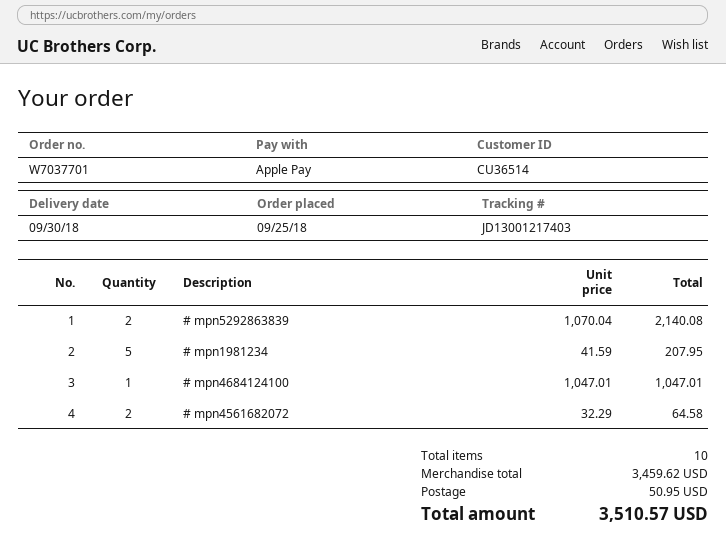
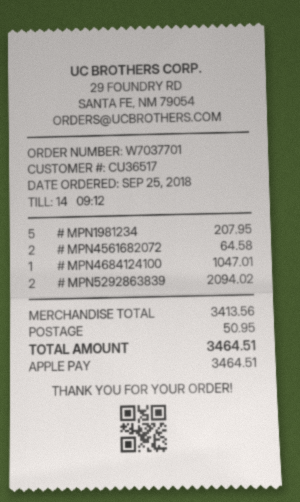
customer number: CU36514 -> CU36517
# mpn5292863839: 2 for 2140.08 -> 2 for 2094.02
subtotal: 3459.62 -> 3413.56
total: 3510.57 -> 3464.51

